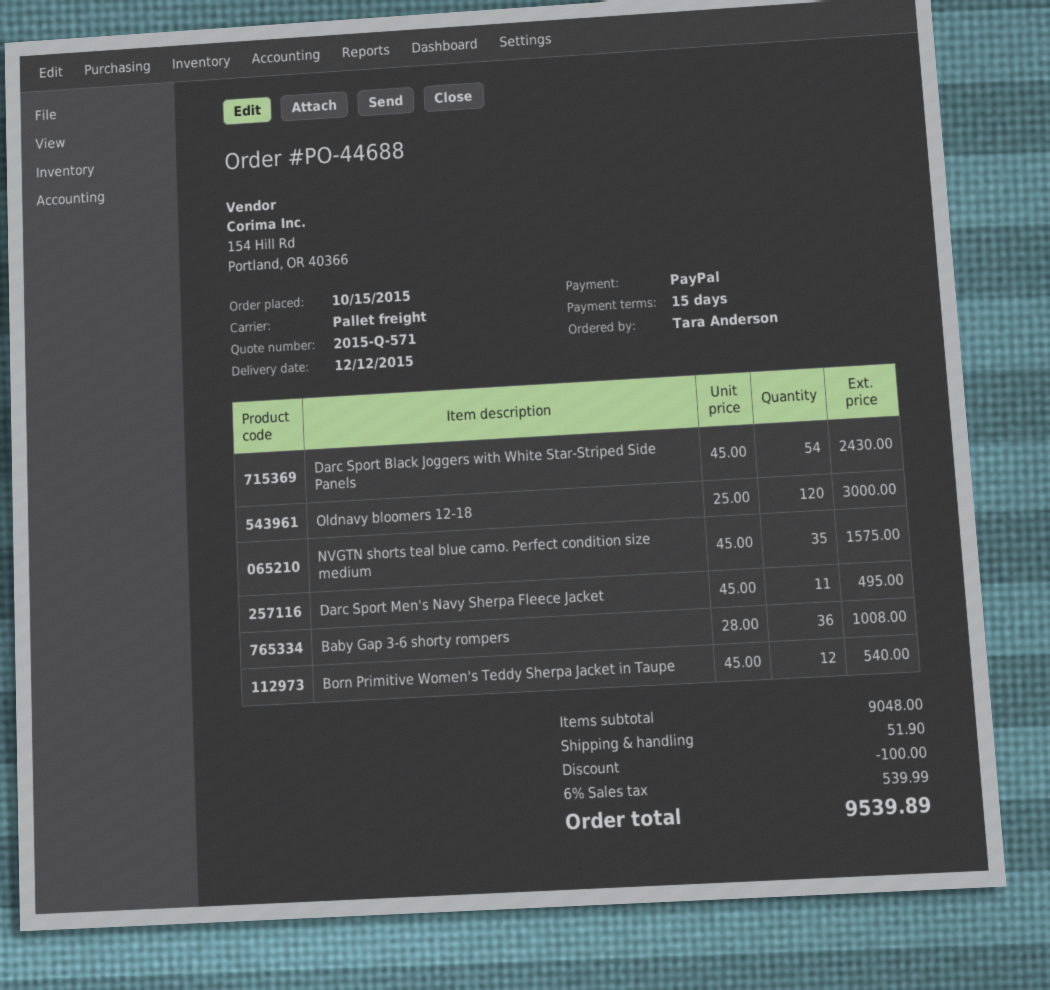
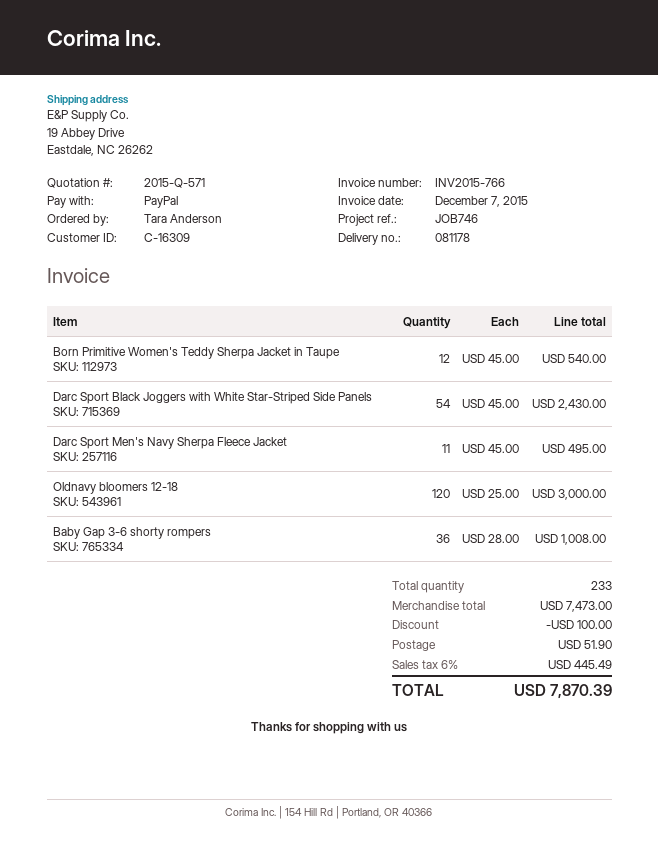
NVGTN shorts teal blue camo. Perfect condition size medium: 35 x 45.00 = 1575.00 -> none
subtotal: 9048.00 -> 7473.00
tax: 6% = 539.99 -> 6% = 445.49
total: 9539.89 -> 7870.39

